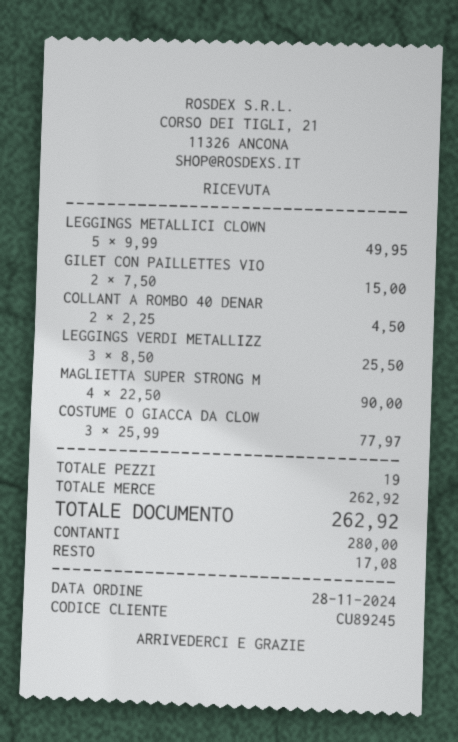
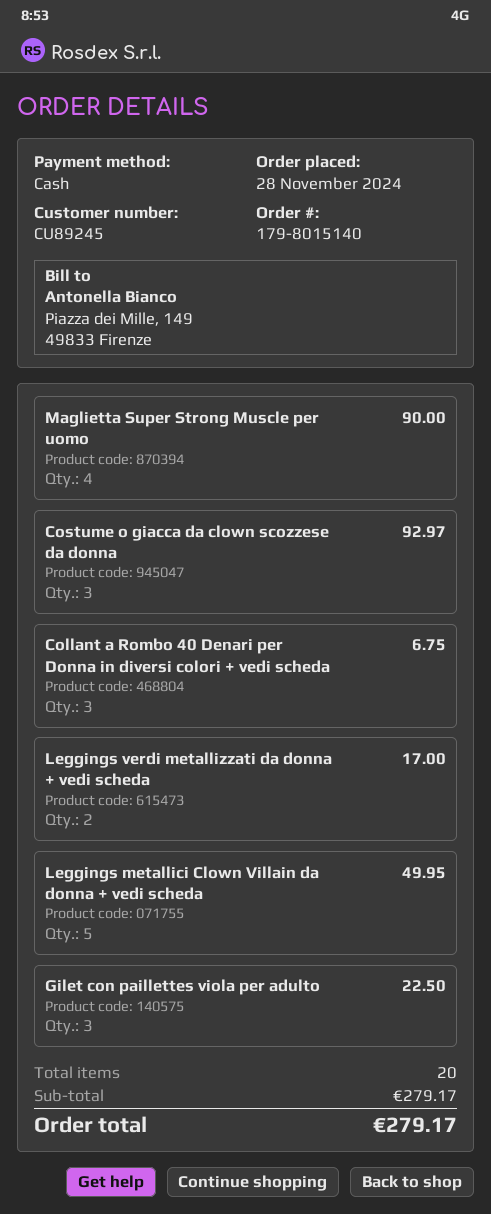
GILET CON PAILLETTES VIO: 2 for 15.00 -> 3 for 22.50
COLLANT A ROMBO 40 DENAR: 2 for 4.50 -> 3 for 6.75
LEGGINGS VERDI METALLIZZ: 3 for 25.50 -> 2 for 17.00
COSTUME O GIACCA DA CLOW: 3 for 77.97 -> 3 for 92.97
total quantity: 19 -> 20
subtotal: 262.92 -> 279.17
total: 262.92 -> 279.17

